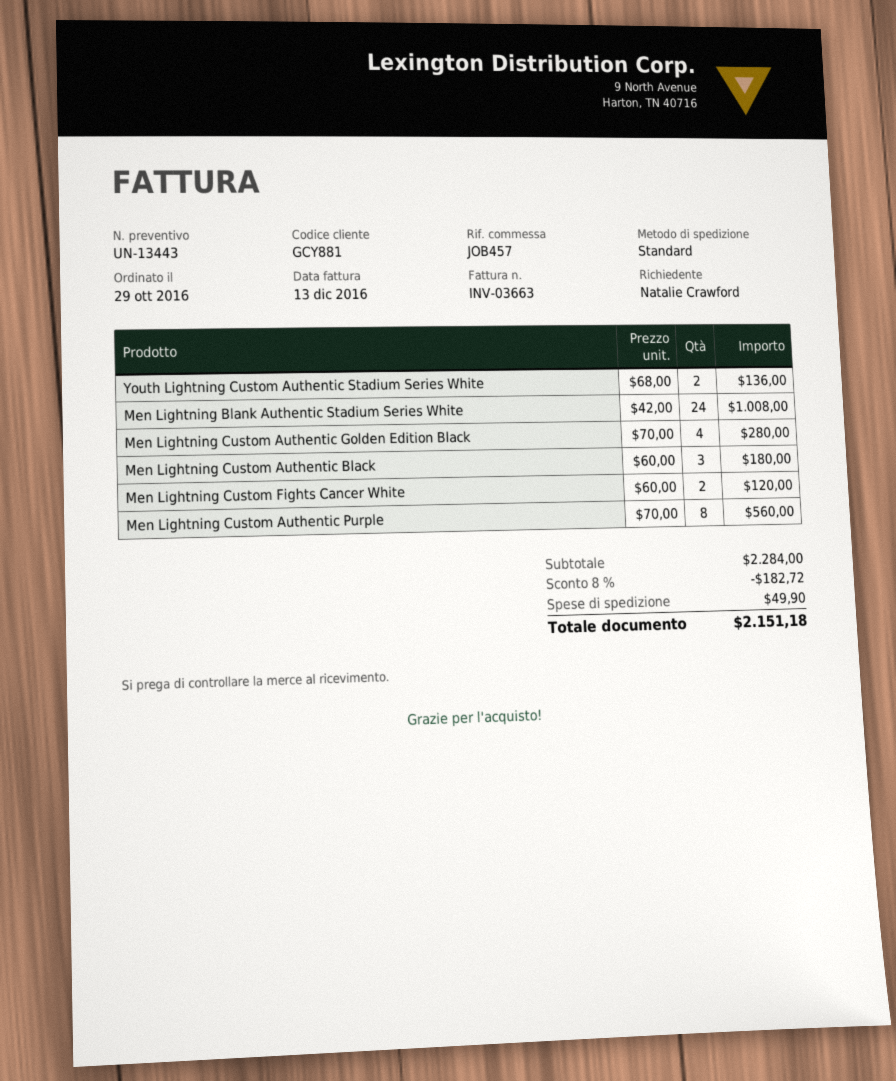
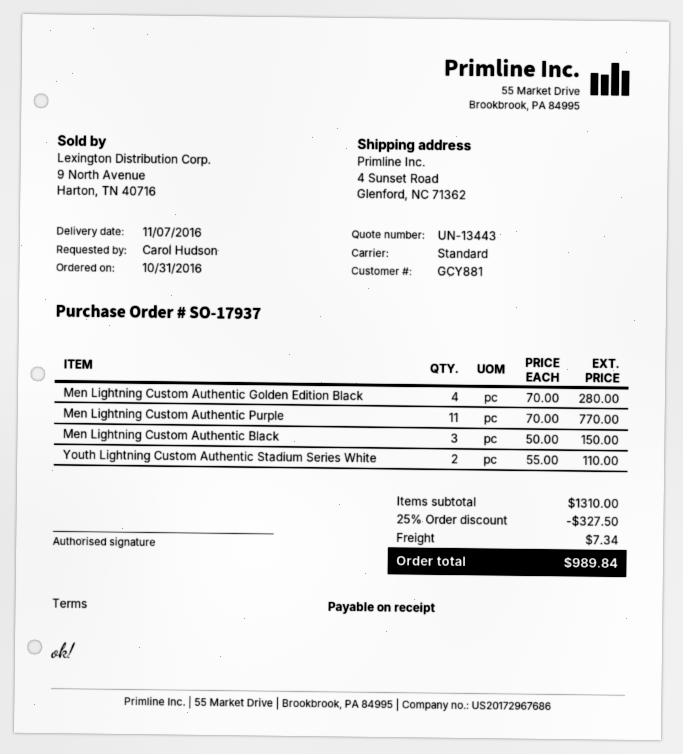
order date: 2016-10-29 -> 2016-10-31
ordered by: Natalie Crawford -> Carol Hudson
Youth Lightning Custom Authentic Stadium Series White: 2 x 68.00 = 136.00 -> 2 x 55.00 = 110.00
Men Lightning Blank Authentic Stadium Series White: 24 x 42.00 = 1008.00 -> none
Men Lightning Custom Authentic Black: 3 x 60.00 = 180.00 -> 3 x 50.00 = 150.00
Men Lightning Custom Fights Cancer White: 2 x 60.00 = 120.00 -> none
Men Lightning Custom Authentic Purple: 8 x 70.00 = 560.00 -> 11 x 70.00 = 770.00
subtotal: 2284.00 -> 1310.00
discount: 8% = 182.72 -> 25% = 327.50
shipping: 49.90 -> 7.34
total: 2151.18 -> 989.84

